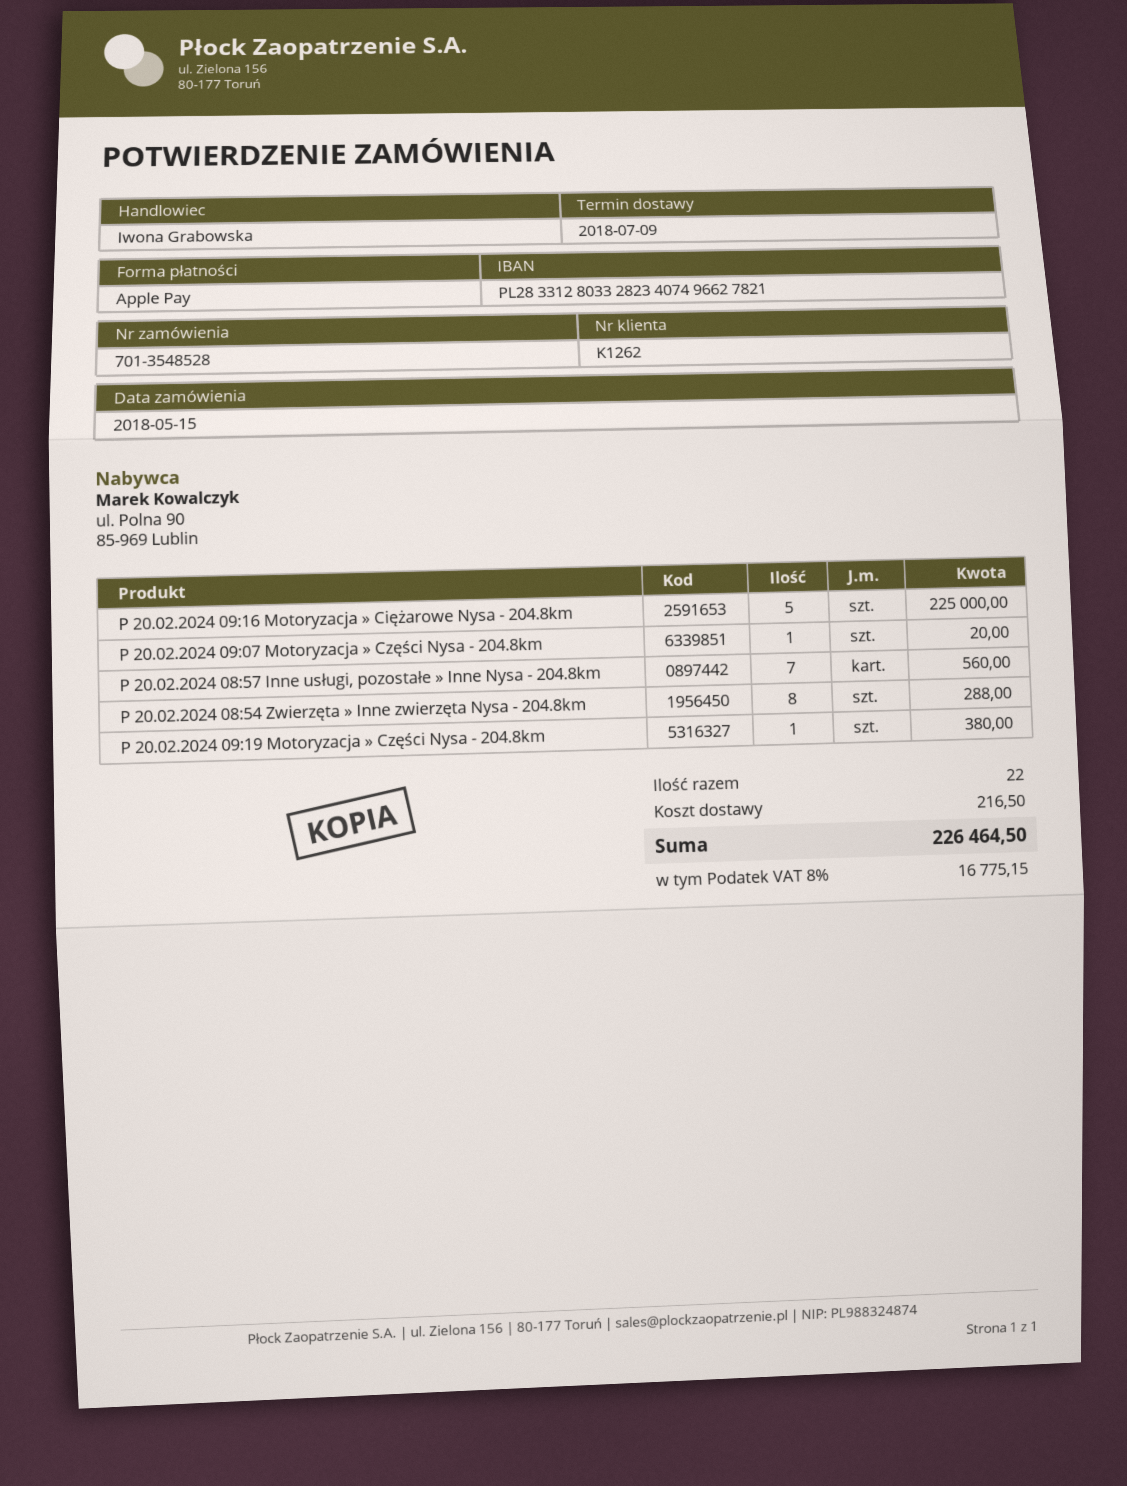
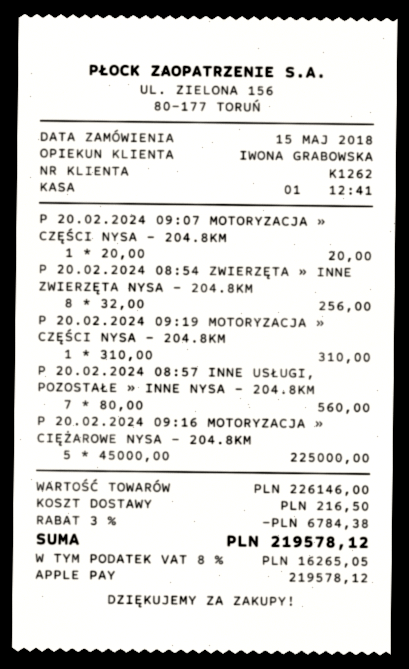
P 20.02.2024 08:54 Zwierzęta » Inne zwierzęta Nysa - 204.8km: 8 for 288.00 -> 8 for 256.00
P 20.02.2024 09:19 Motoryzacja » Części Nysa - 204.8km: 1 for 380.00 -> 1 for 310.00
discount: none -> 3% = 6784.38
tax: 8% = 16775.15 -> 8% = 16265.05
total: 226464.50 -> 219578.12

